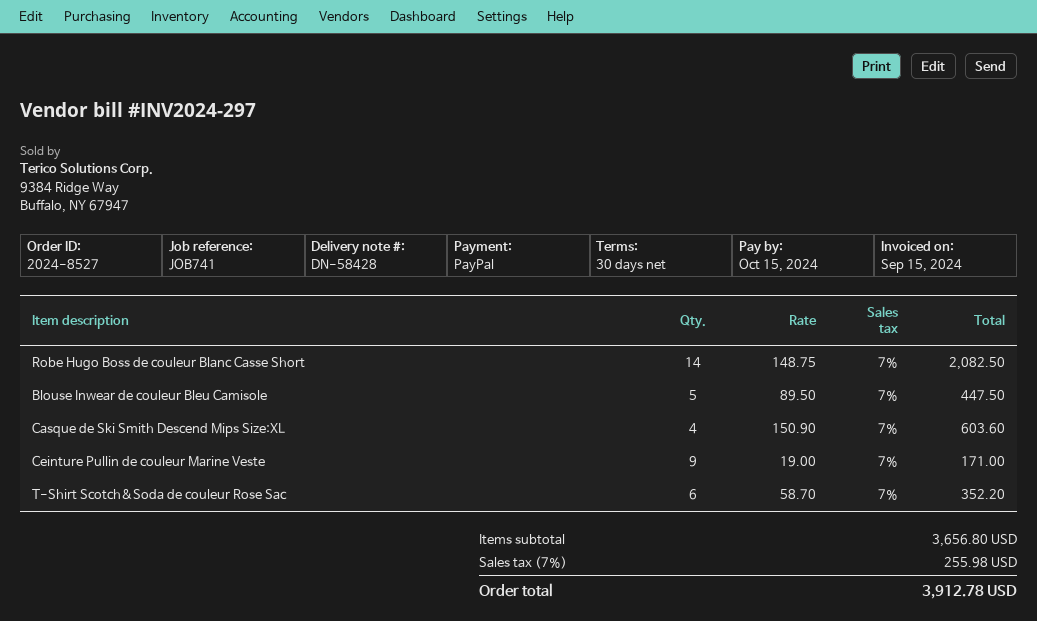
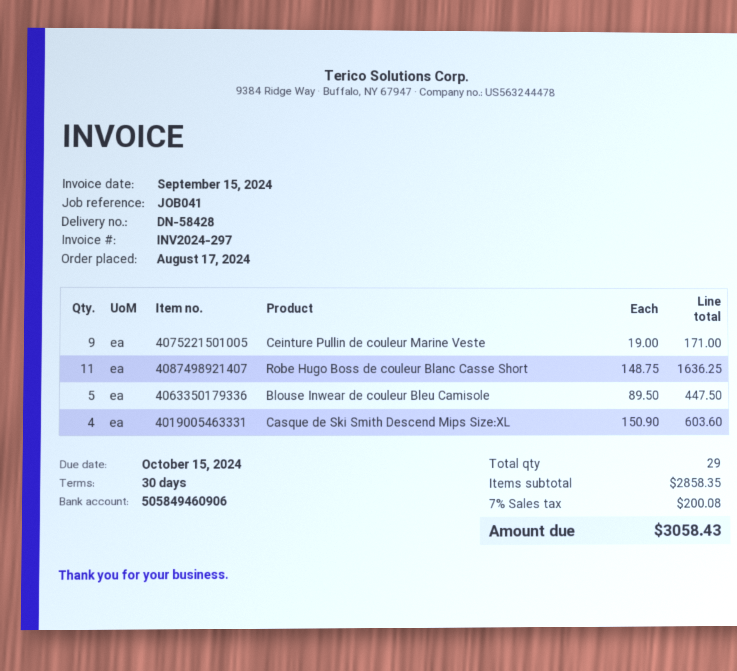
reference: JOB741 -> JOB041
Robe Hugo Boss de couleur Blanc Casse Short: 14 x 148.75 = 2082.50 -> 11 x 148.75 = 1636.25
T-Shirt Scotch&Soda de couleur Rose Sac: 6 x 58.70 = 352.20 -> none
subtotal: 3656.80 -> 2858.35
tax: 7% = 255.98 -> 7% = 200.08
total: 3912.78 -> 3058.43

